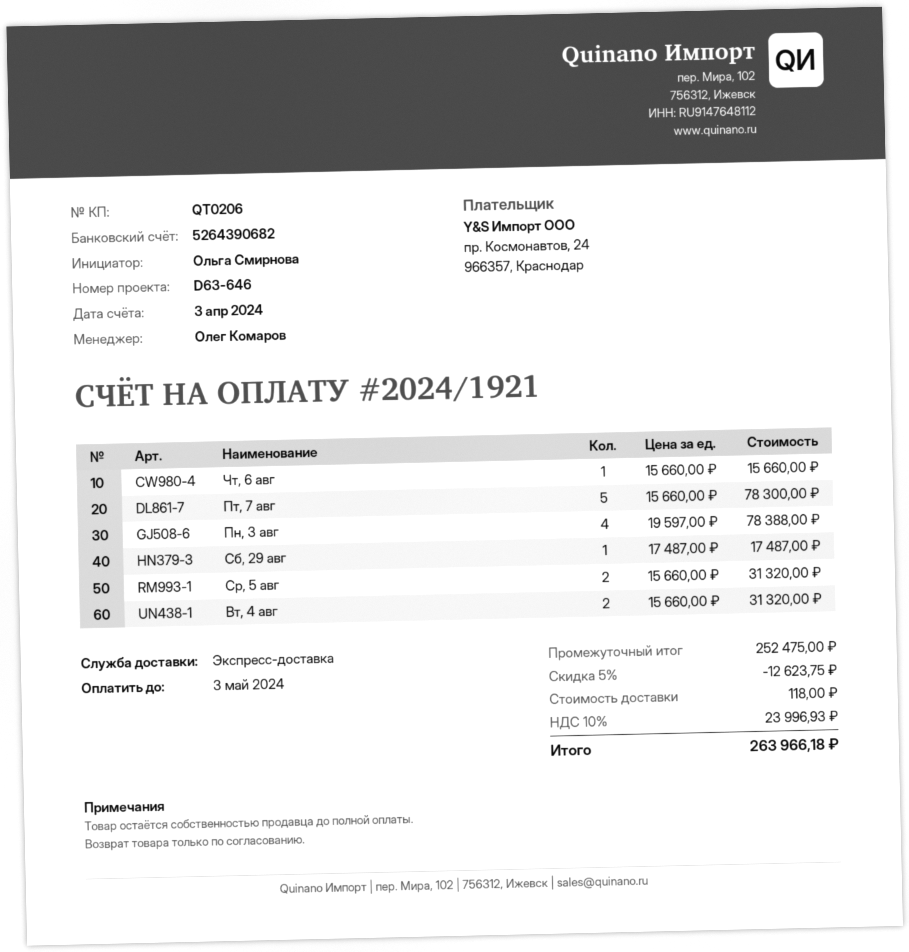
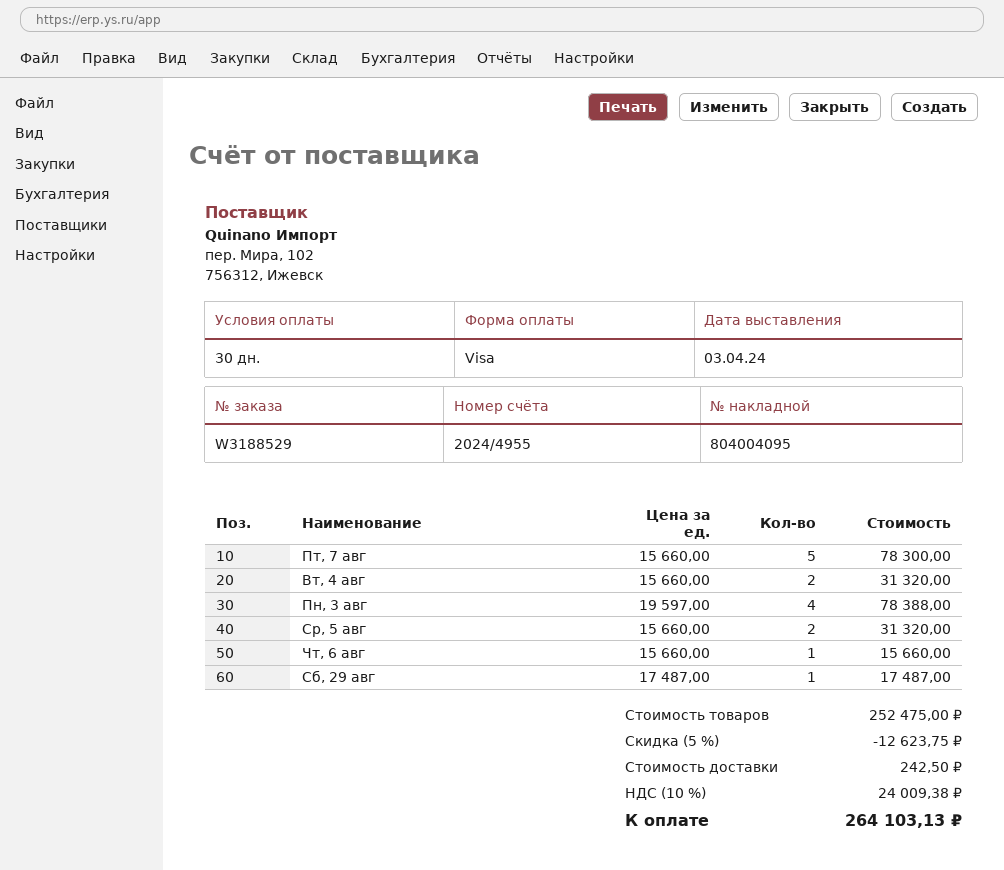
invoice number: 2024/1921 -> 2024/4955
shipping: 118.00 -> 242.50
tax: 10% = 23996.93 -> 10% = 24009.38
total: 263966.18 -> 264103.13

